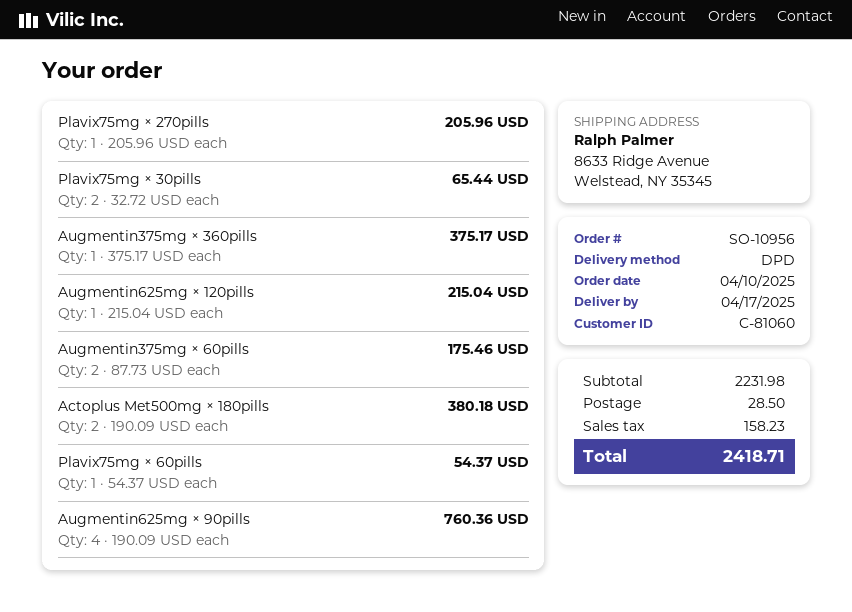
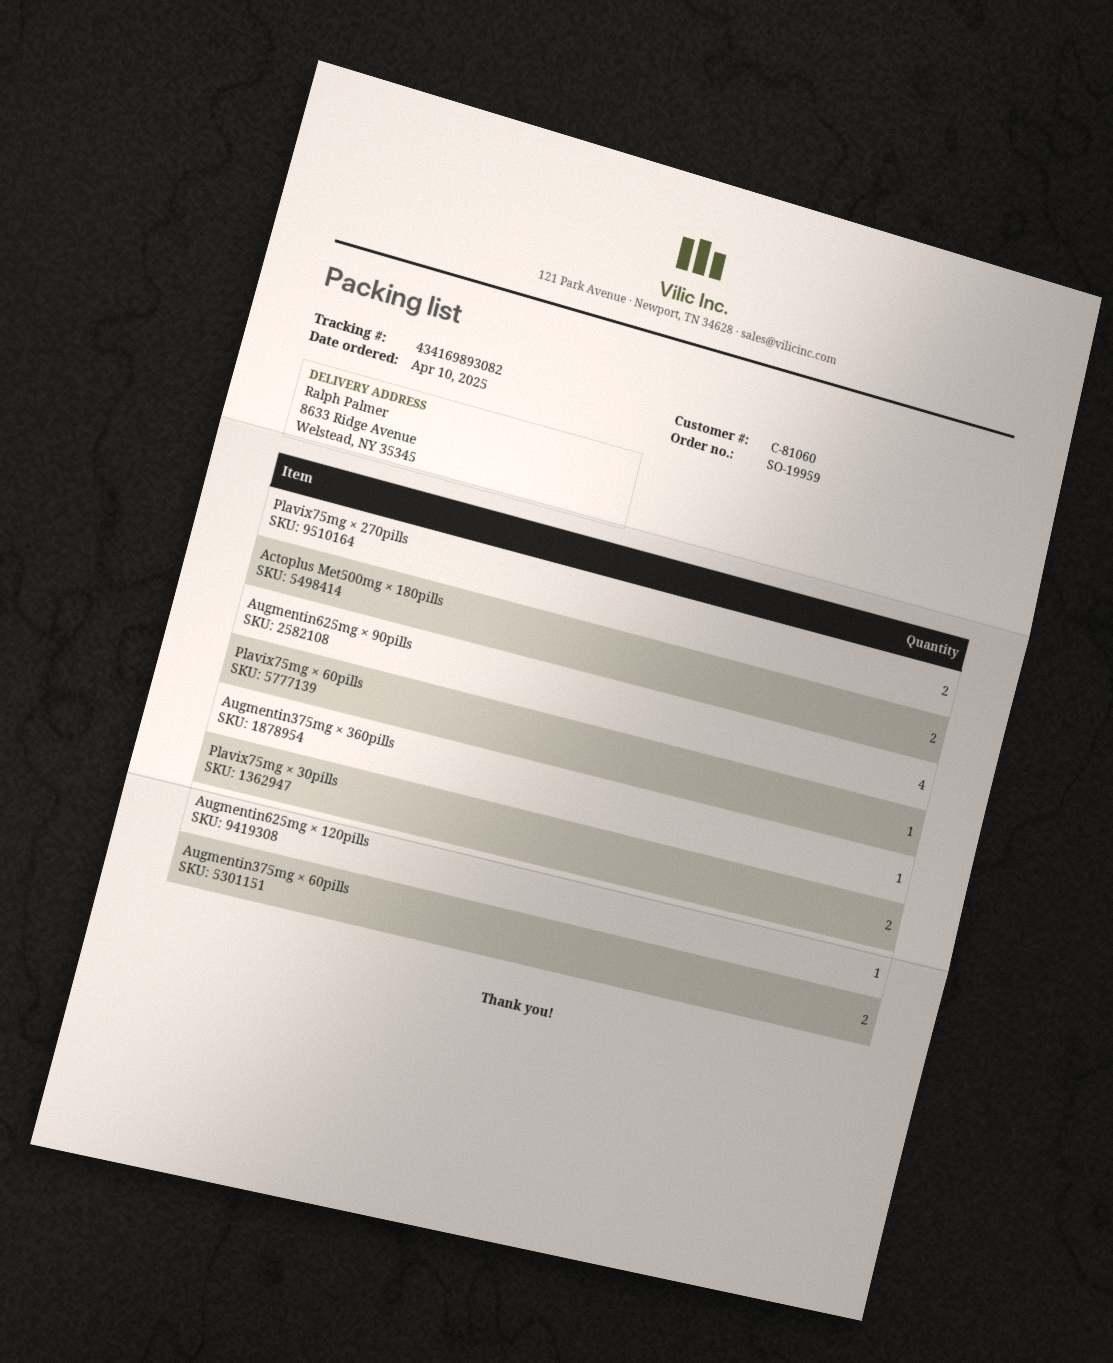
order number: SO-10956 -> SO-19959
Plavix75mg × 270pills: 1 -> 2

